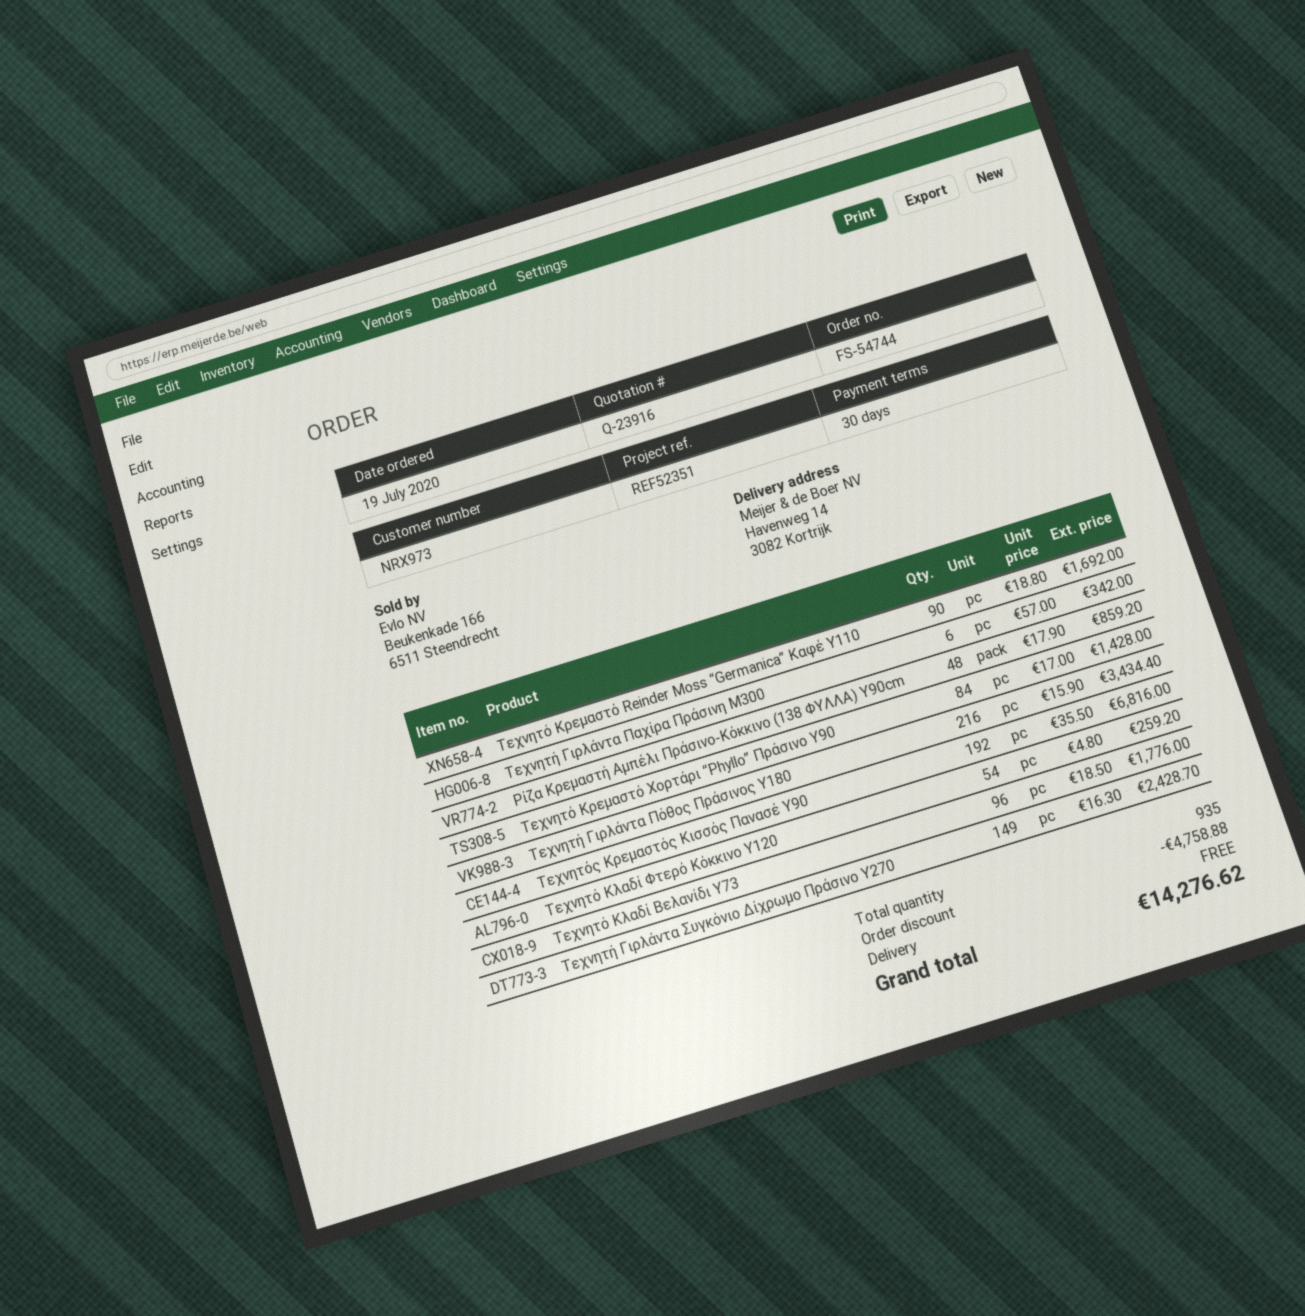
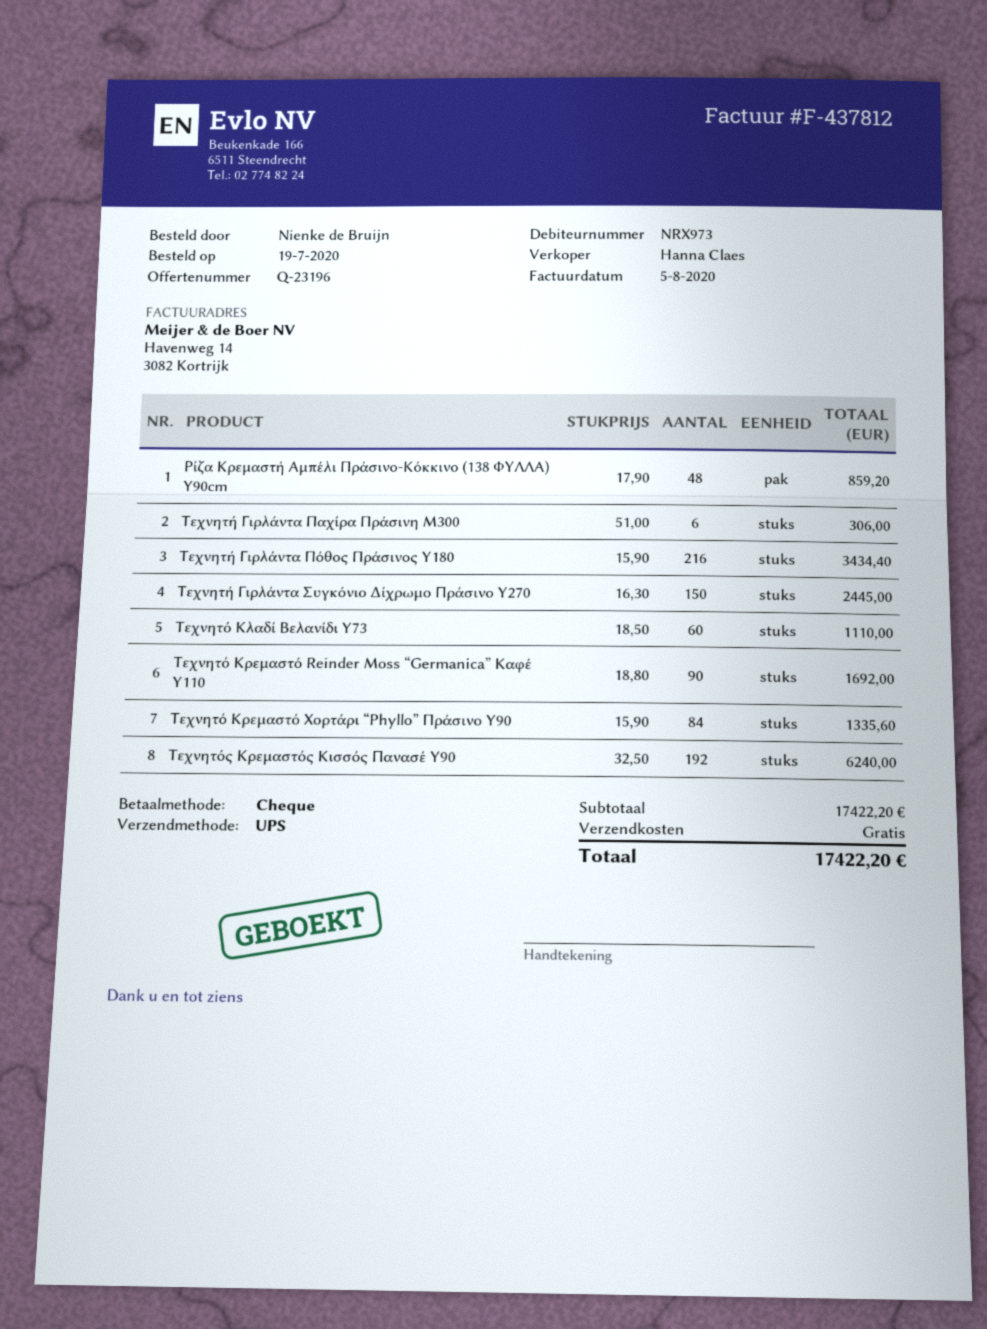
quote number: Q-23916 -> Q-23196
Τεχνητή Γιρλάντα Παχίρα Πράσινη Μ300: 6 x 57.00 = 342.00 -> 6 x 51.00 = 306.00
Τεχνητό Κρεμαστό Χορτάρι “Phyllo” Πράσινο Υ90: 84 x 17.00 = 1428.00 -> 84 x 15.90 = 1335.60
Τεχνητός Κρεμαστός Κισσός Πανασέ Υ90: 192 x 35.50 = 6816.00 -> 192 x 32.50 = 6240.00
Τεχνητό Κλαδί Φτερό Κόκκινο Υ120: 54 x 4.80 = 259.20 -> none
Τεχνητό Κλαδί Βελανίδι Υ73: 96 x 18.50 = 1776.00 -> 60 x 18.50 = 1110.00
Τεχνητή Γιρλάντα Συγκόνιο Δίχρωμο Πράσινο Υ270: 149 x 16.30 = 2428.70 -> 150 x 16.30 = 2445.00
discount: 4758.88 -> none
total: 14276.62 -> 17422.20

